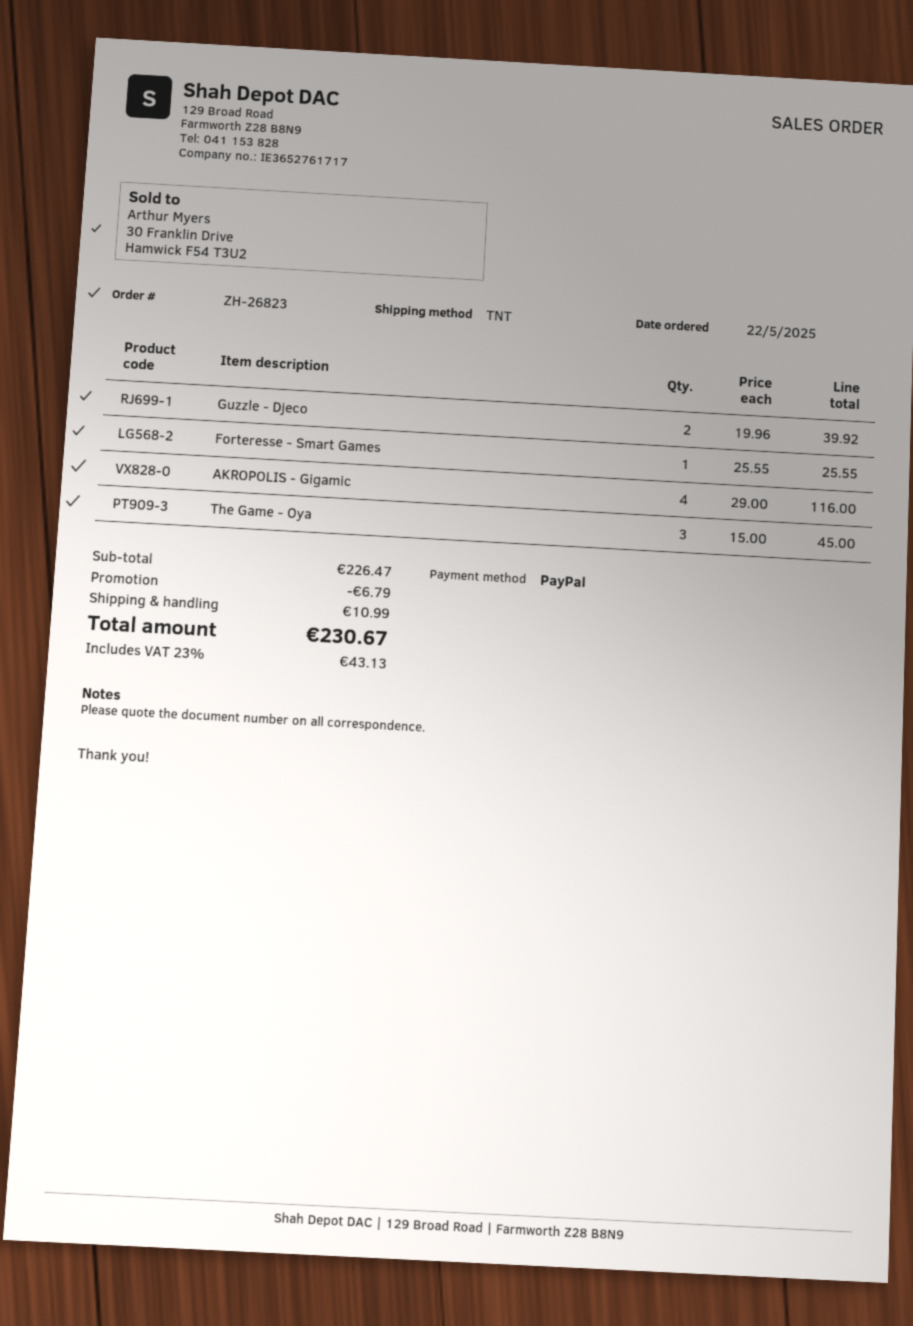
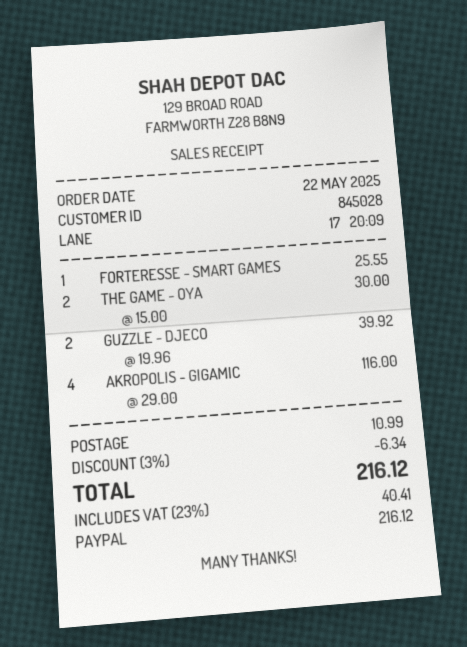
The Game - Oya: 3 x 15.00 = 45.00 -> 2 x 15.00 = 30.00
discount: 6.79 -> 6.34
tax: 23% = 43.13 -> 23% = 40.41
total: 230.67 -> 216.12

